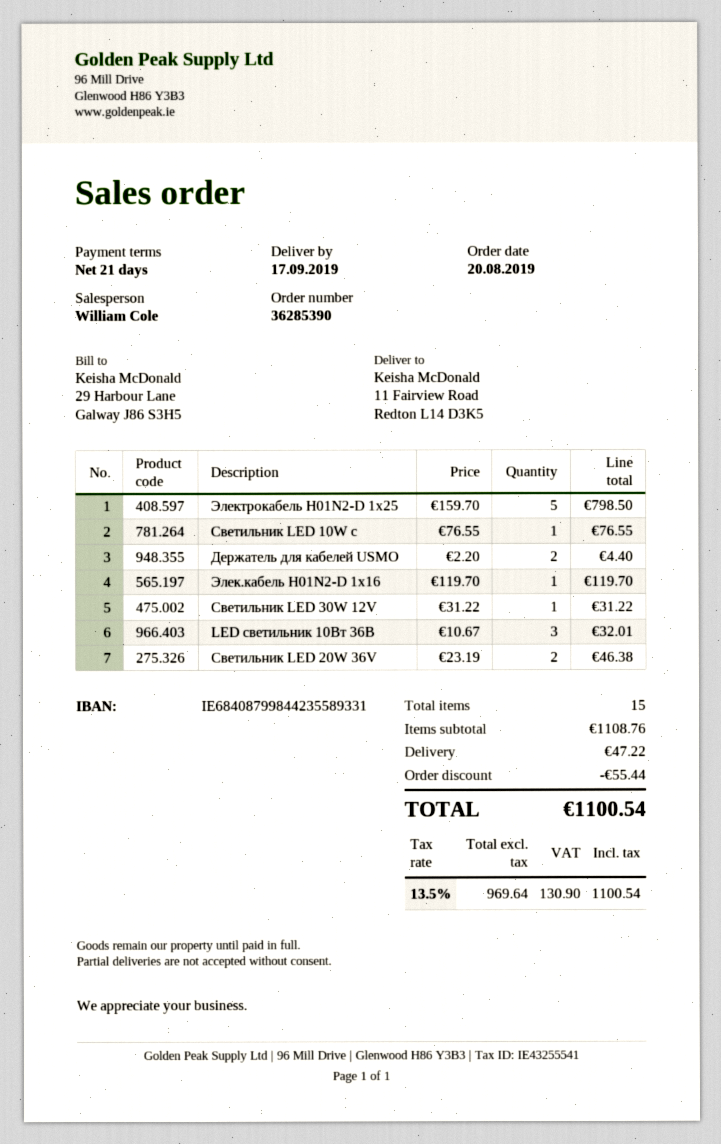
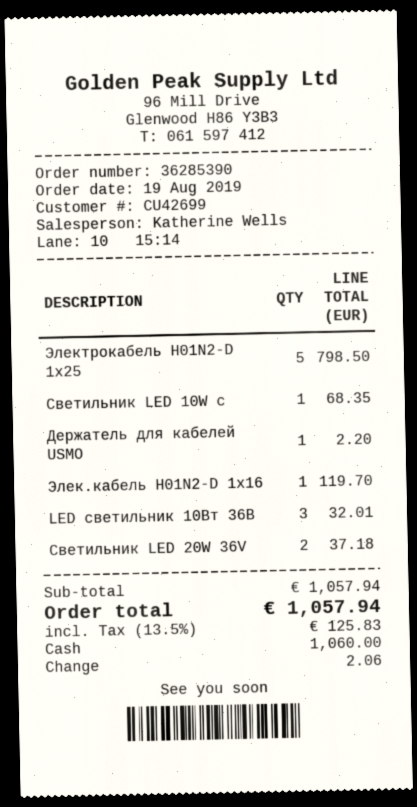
order date: 2019-08-20 -> 2019-08-19
sales rep: William Cole -> Katherine Wells
Светильник LED 10W с: 1 for 76.55 -> 1 for 68.35
Держатель для кабелей USMO: 2 for 4.40 -> 1 for 2.20
Светильник LED 30W 12V: 1 for 31.22 -> none
Светильник LED 20W 36V: 2 for 46.38 -> 2 for 37.18
subtotal: 1108.76 -> 1057.94
discount: 55.44 -> none
shipping: 47.22 -> none
tax: 13.5% = 130.90 -> 13.5% = 125.83
total: 1100.54 -> 1057.94

